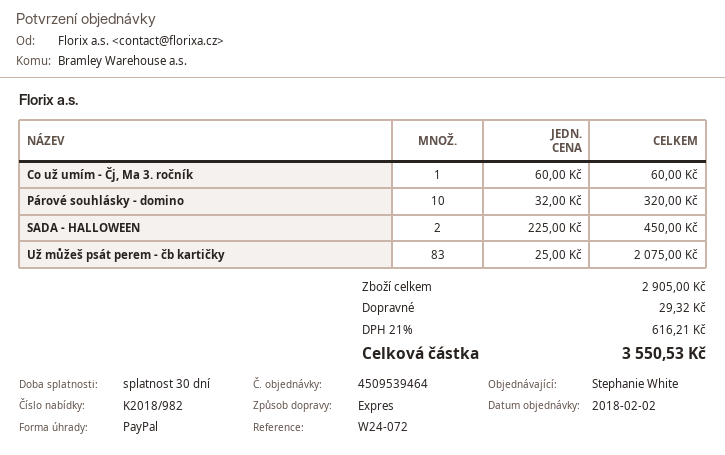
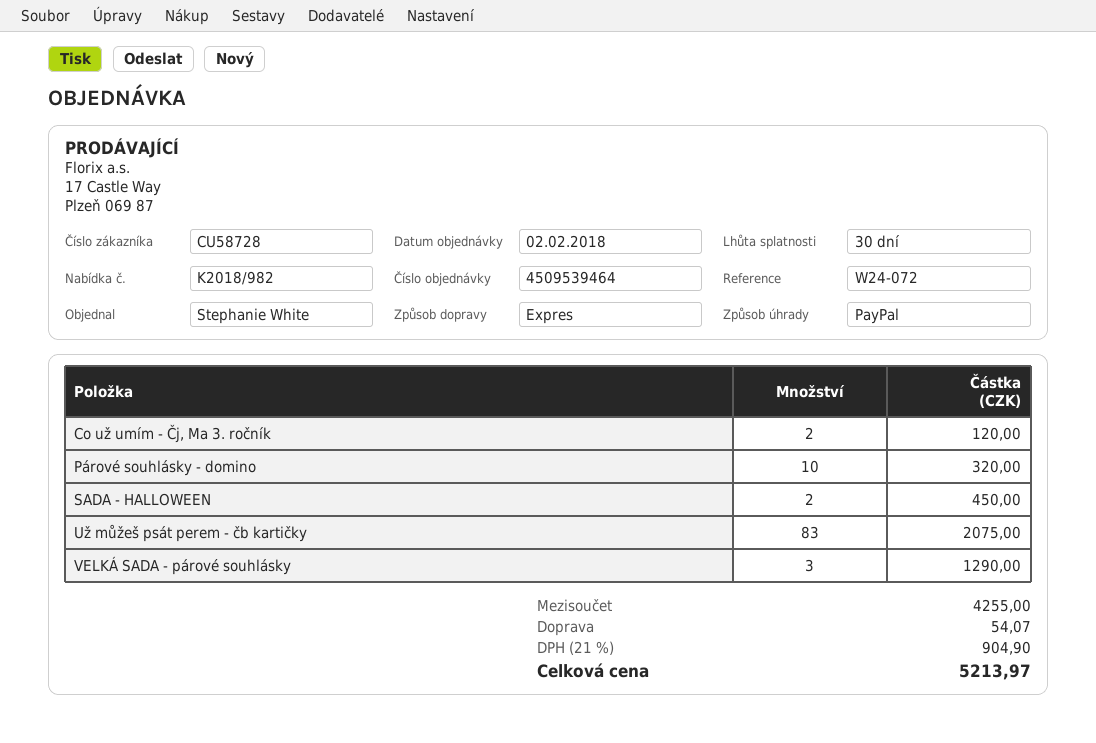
Co už umím - Čj, Ma 3. ročník: 1 for 60.00 -> 2 for 120.00
VELKÁ SADA - párové souhlásky: none -> 3 for 1290.00
subtotal: 2905.00 -> 4255.00
shipping: 29.32 -> 54.07
tax: 21% = 616.21 -> 21% = 904.90
total: 3550.53 -> 5213.97

